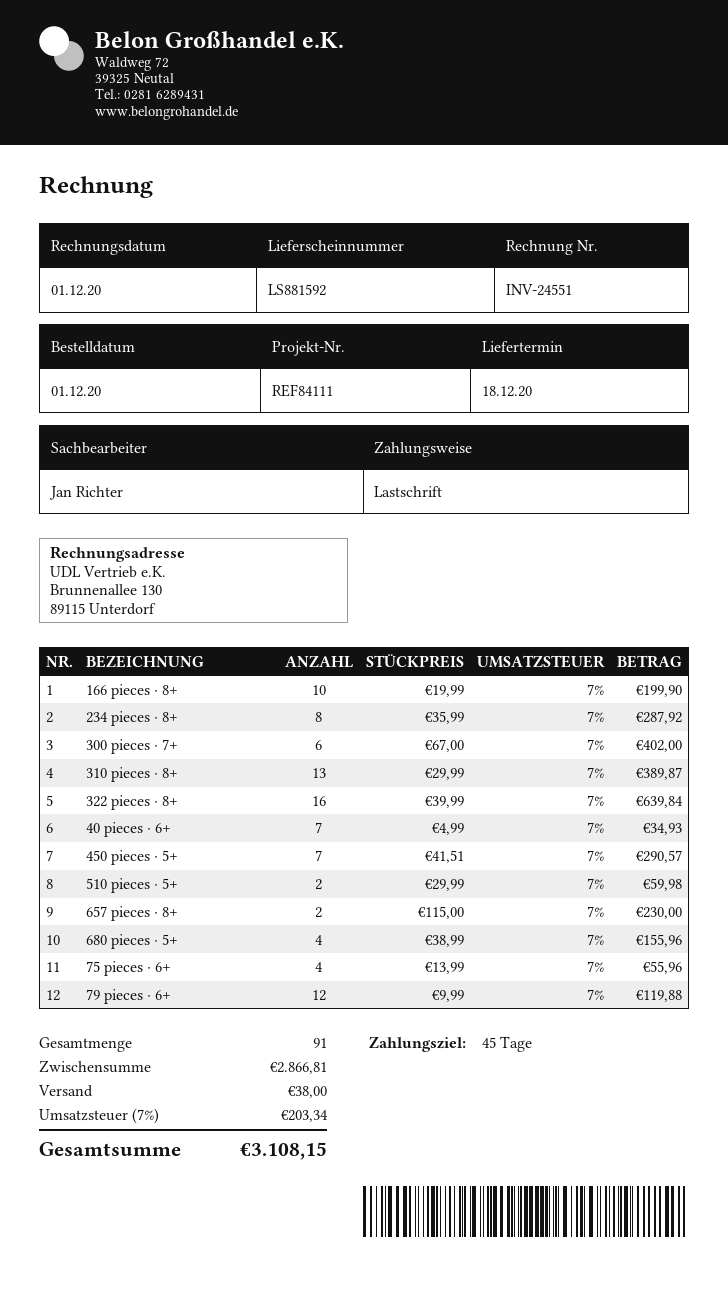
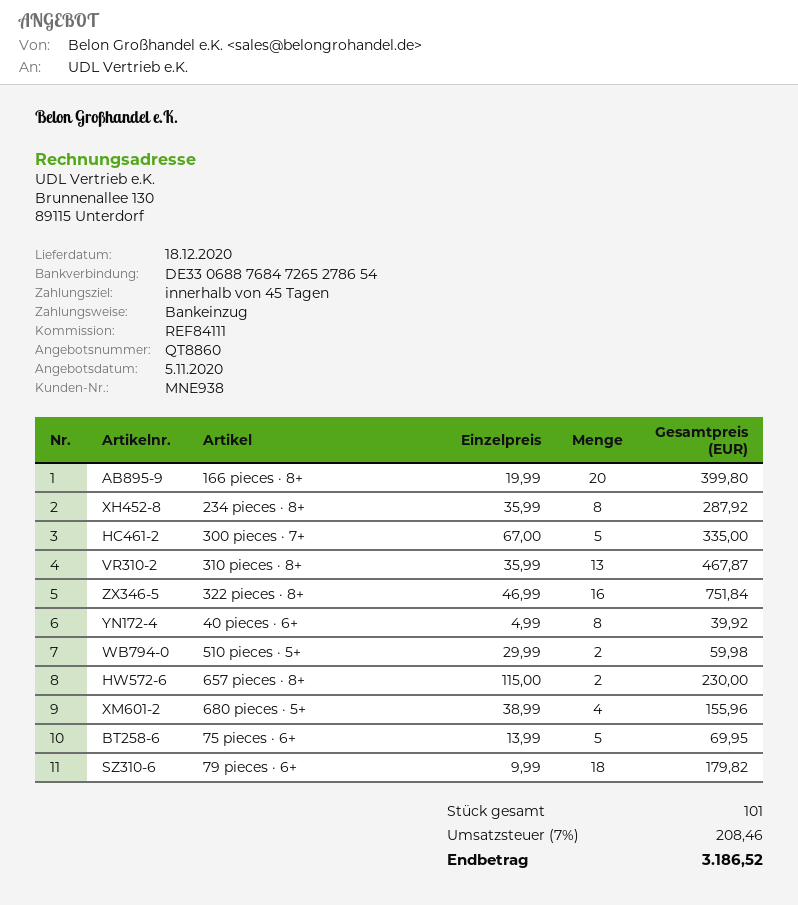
166 pieces · 8+: 10 x 19.99 = 199.90 -> 20 x 19.99 = 399.80
300 pieces · 7+: 6 x 67.00 = 402.00 -> 5 x 67.00 = 335.00
310 pieces · 8+: 13 x 29.99 = 389.87 -> 13 x 35.99 = 467.87
322 pieces · 8+: 16 x 39.99 = 639.84 -> 16 x 46.99 = 751.84
40 pieces · 6+: 7 x 4.99 = 34.93 -> 8 x 4.99 = 39.92
450 pieces · 5+: 7 x 41.51 = 290.57 -> none
75 pieces · 6+: 4 x 13.99 = 55.96 -> 5 x 13.99 = 69.95
79 pieces · 6+: 12 x 9.99 = 119.88 -> 18 x 9.99 = 179.82
total quantity: 91 -> 101
shipping: 38.00 -> none
tax: 7% = 203.34 -> 7% = 208.46
total: 3108.15 -> 3186.52

